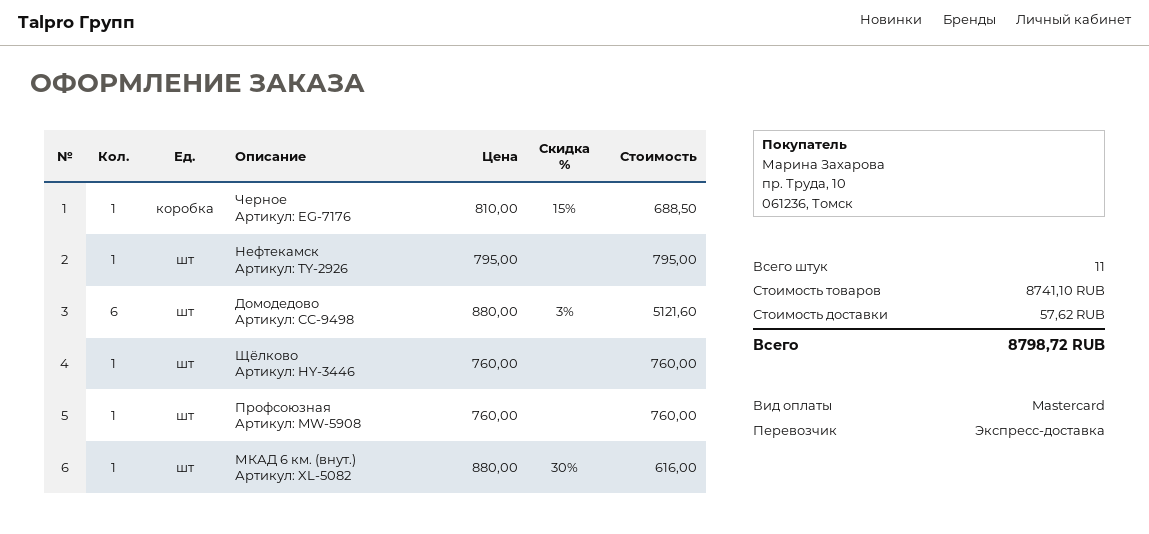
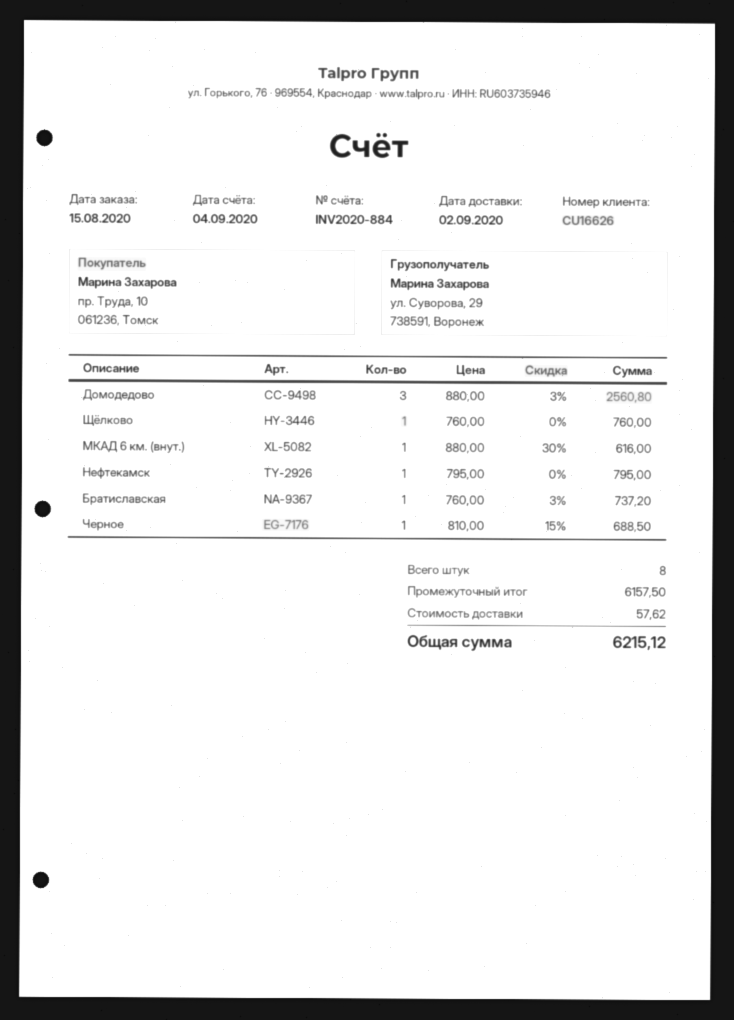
Домодедово: 6 x 880.00 - 3% = 5121.60 -> 3 x 880.00 - 3% = 2560.80
Профсоюзная: 1 x 760.00 = 760.00 -> none
Братиславская: none -> 1 x 760.00 - 3% = 737.20
total quantity: 11 -> 8
subtotal: 8741.10 -> 6157.50
total: 8798.72 -> 6215.12

